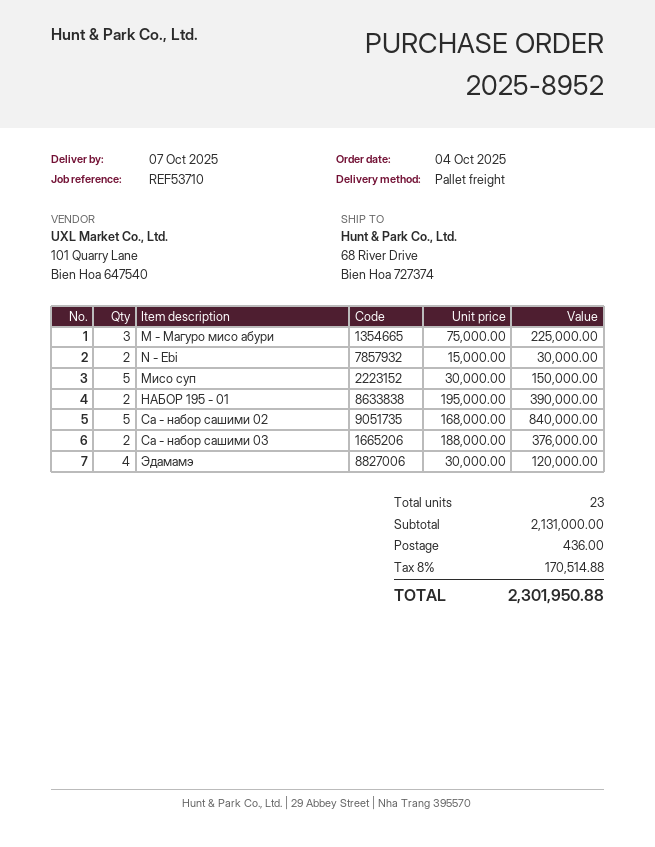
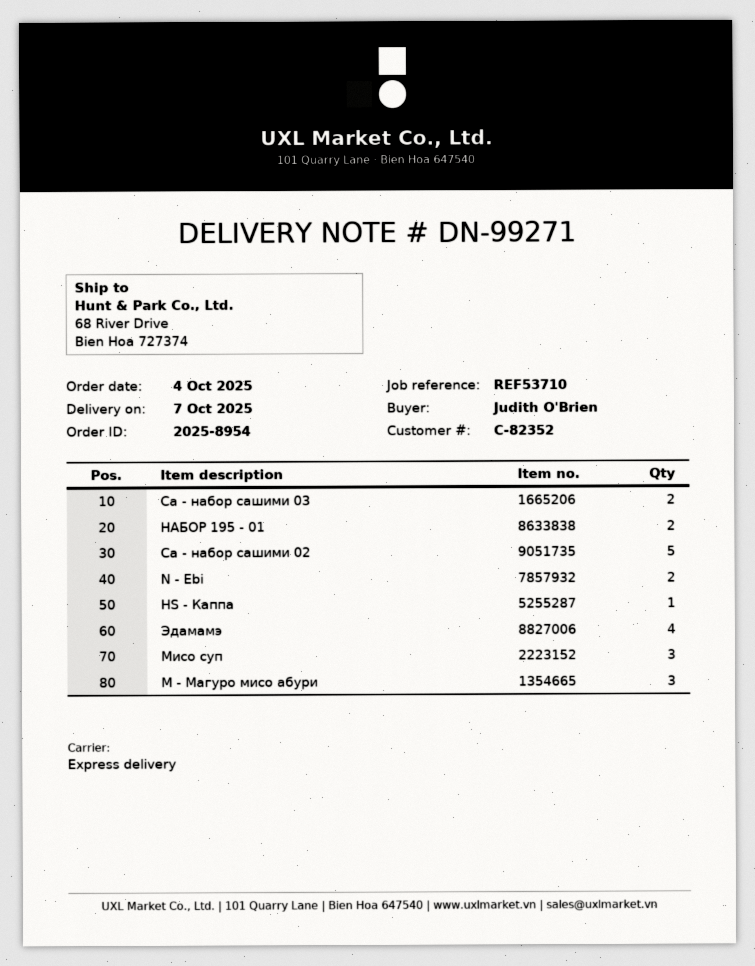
order number: 2025-8952 -> 2025-8954
shipping method: pallet freight -> express
Мисо суп: 5 -> 3
HS - Каппа: none -> 1

